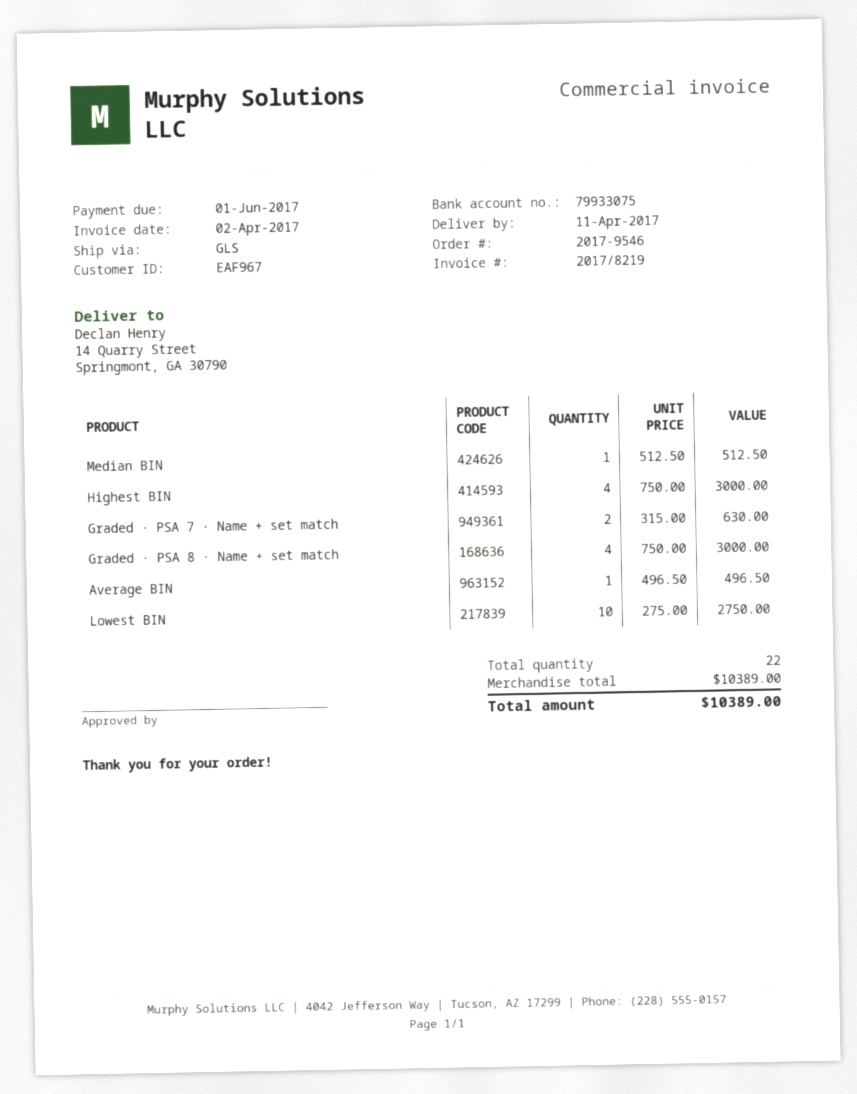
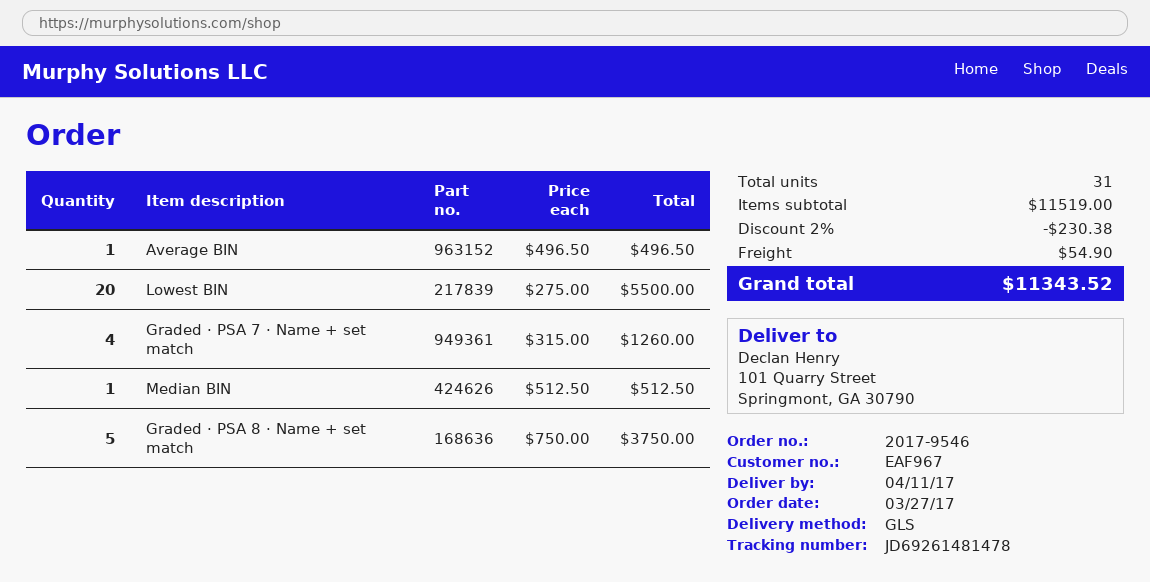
ship to: 14 Quarry Street, Springmont, GA 30790 -> 101 Quarry Street, Springmont, GA 30790
Highest BIN: 4 x 750.00 = 3000.00 -> none
Graded · PSA 7 · Name + set match: 2 x 315.00 = 630.00 -> 4 x 315.00 = 1260.00
Graded · PSA 8 · Name + set match: 4 x 750.00 = 3000.00 -> 5 x 750.00 = 3750.00
Lowest BIN: 10 x 275.00 = 2750.00 -> 20 x 275.00 = 5500.00
total quantity: 22 -> 31
subtotal: 10389.00 -> 11519.00
discount: none -> 2% = 230.38
shipping: none -> 54.90
total: 10389.00 -> 11343.52

